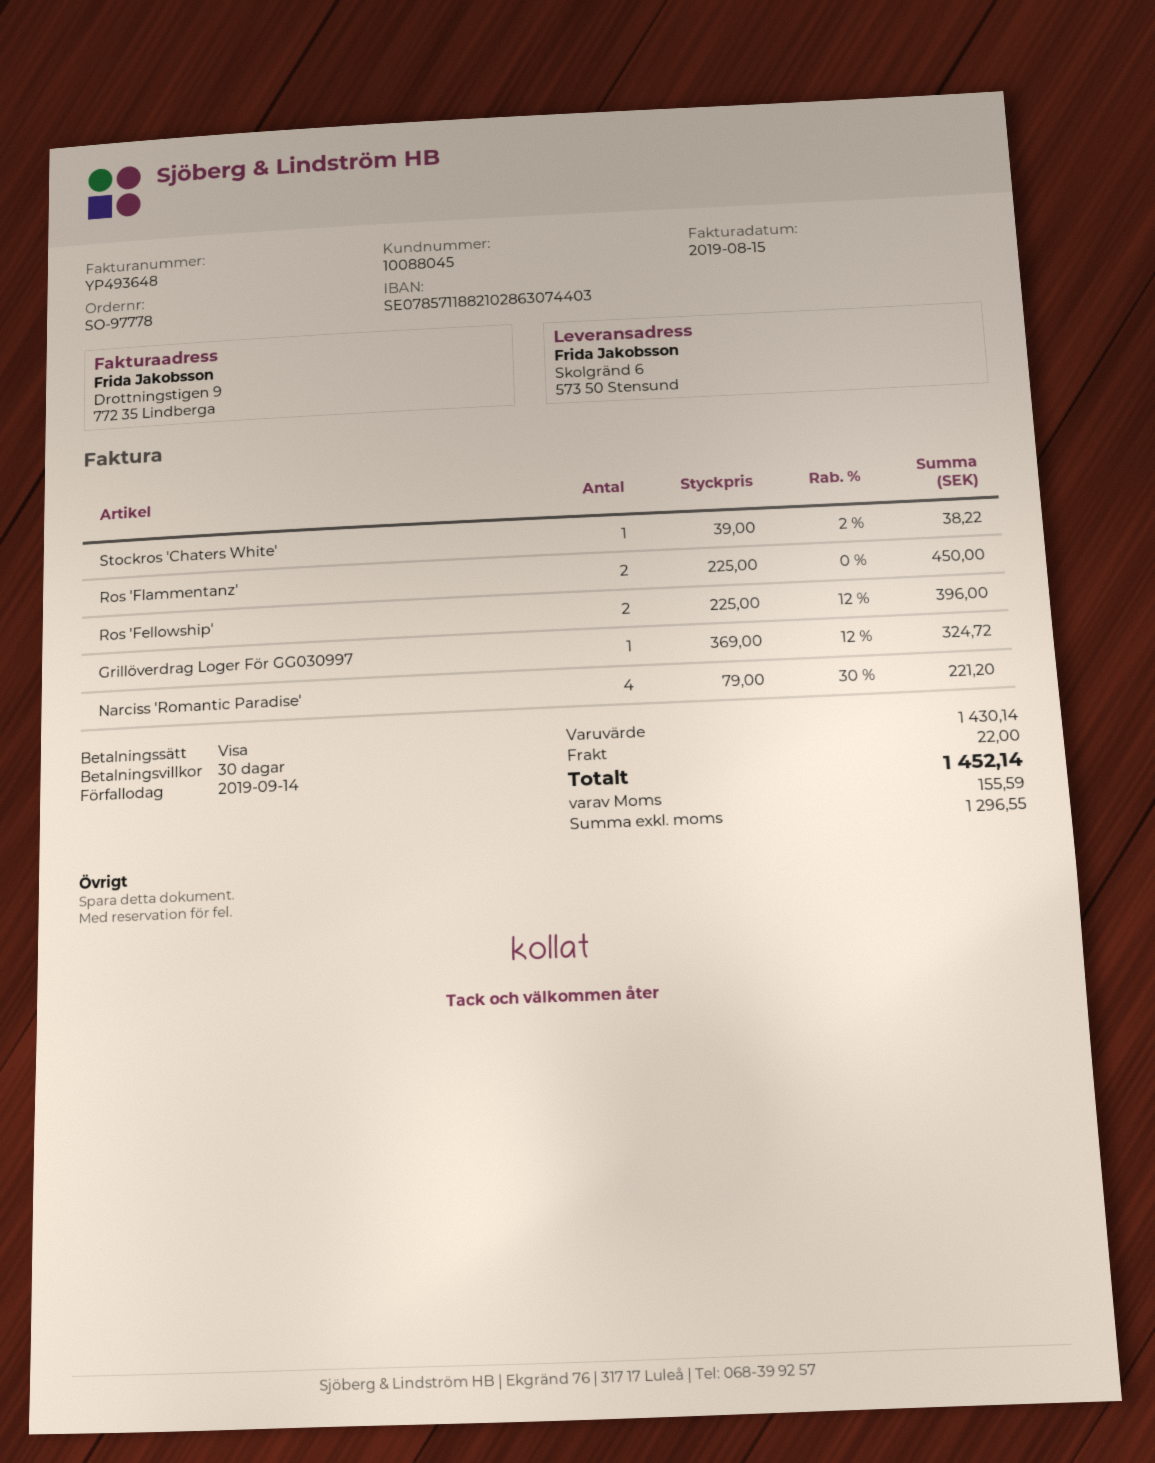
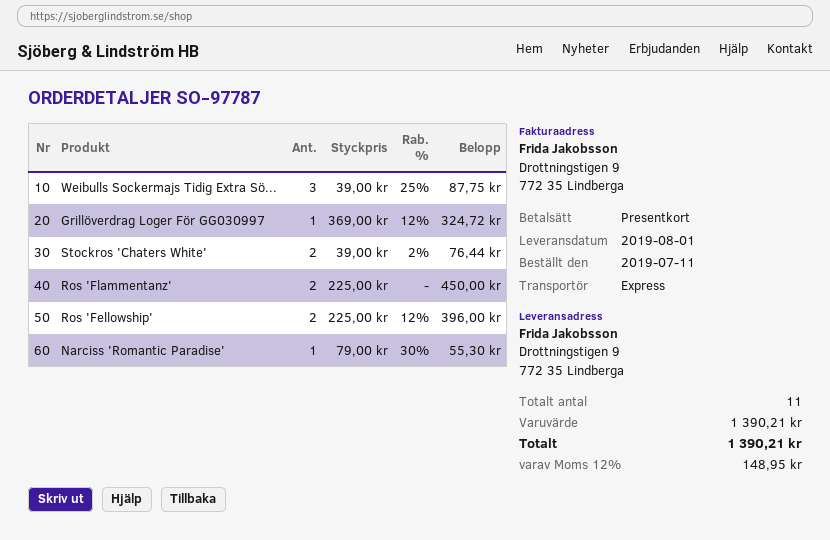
order number: SO-97778 -> SO-97787
payment method: Visa -> gift card
ship to: Skolgränd 6, 573 50 Stensund -> Drottningstigen 9, 772 35 Lindberga
Stockros 'Chaters White': 1 x 39.00 - 2% = 38.22 -> 2 x 39.00 - 2% = 76.44
Narciss 'Romantic Paradise': 4 x 79.00 - 30% = 221.20 -> 1 x 79.00 - 30% = 55.30
Weibulls Sockermajs Tidig Extra Sö...: none -> 3 x 39.00 - 25% = 87.75
subtotal: 1430.14 -> 1390.21
shipping: 22.00 -> none
tax: 155.59 -> 148.95
total: 1452.14 -> 1390.21

